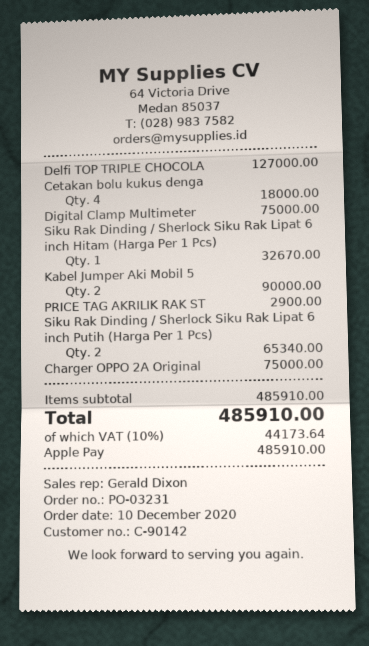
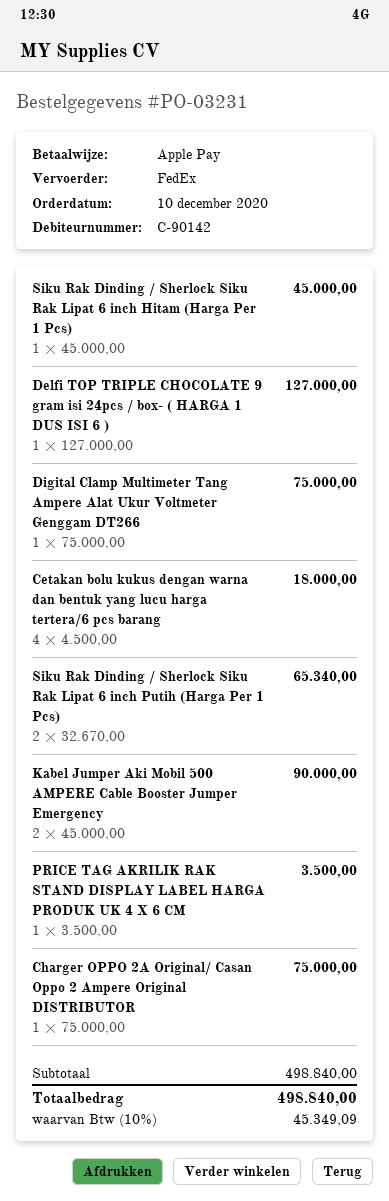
Siku Rak Dinding / Sherlock Siku Rak Lipat 6 inch Hitam (Harga Per 1 Pcs): 1 for 32670.00 -> 1 for 45000.00
PRICE TAG AKRILIK RAK ST: 1 for 2900.00 -> 1 for 3500.00
subtotal: 485910.00 -> 498840.00
tax: 10% = 44173.64 -> 10% = 45349.09
total: 485910.00 -> 498840.00

